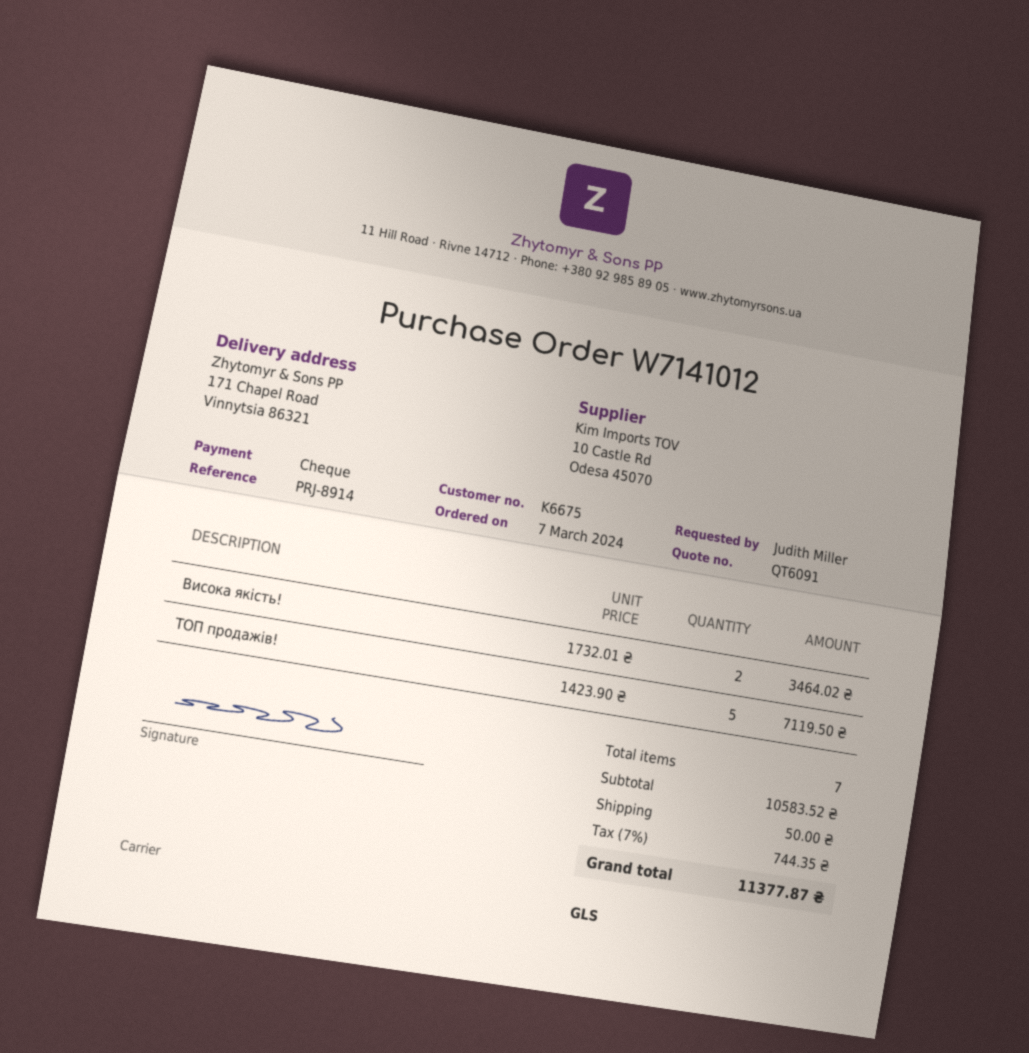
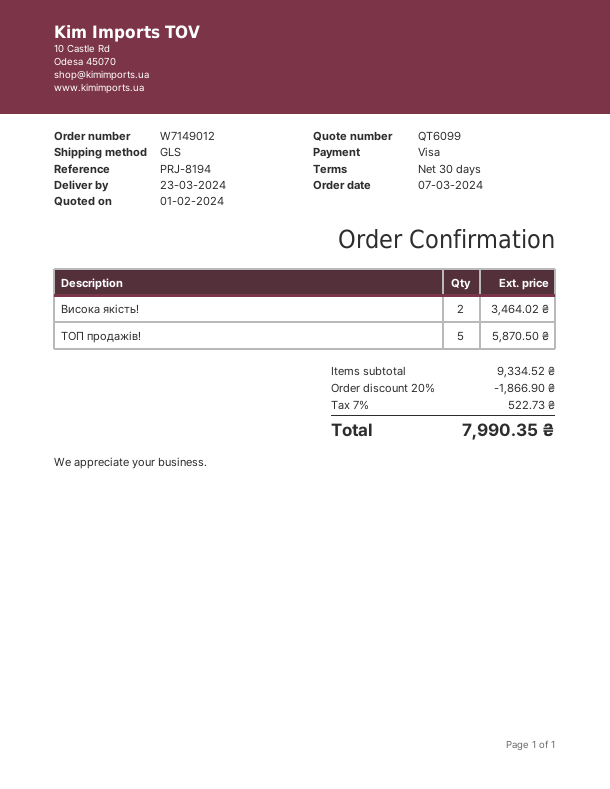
quote number: QT6091 -> QT6099
order number: W7141012 -> W7149012
reference: PRJ-8914 -> PRJ-8194
payment method: cheque -> Visa
ТОП продажів!: 5 for 7119.50 -> 5 for 5870.50
subtotal: 10583.52 -> 9334.52
discount: none -> 20% = 1866.90
shipping: 50.00 -> none
tax: 7% = 744.35 -> 7% = 522.73
total: 11377.87 -> 7990.35

